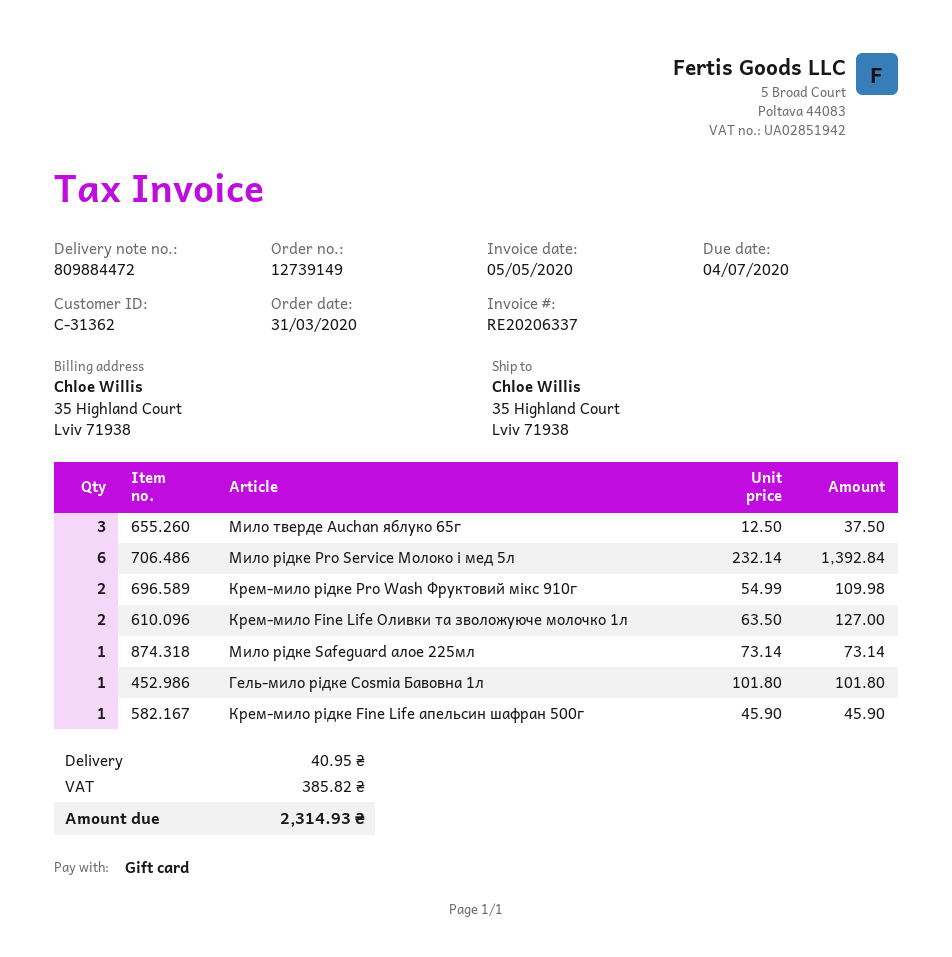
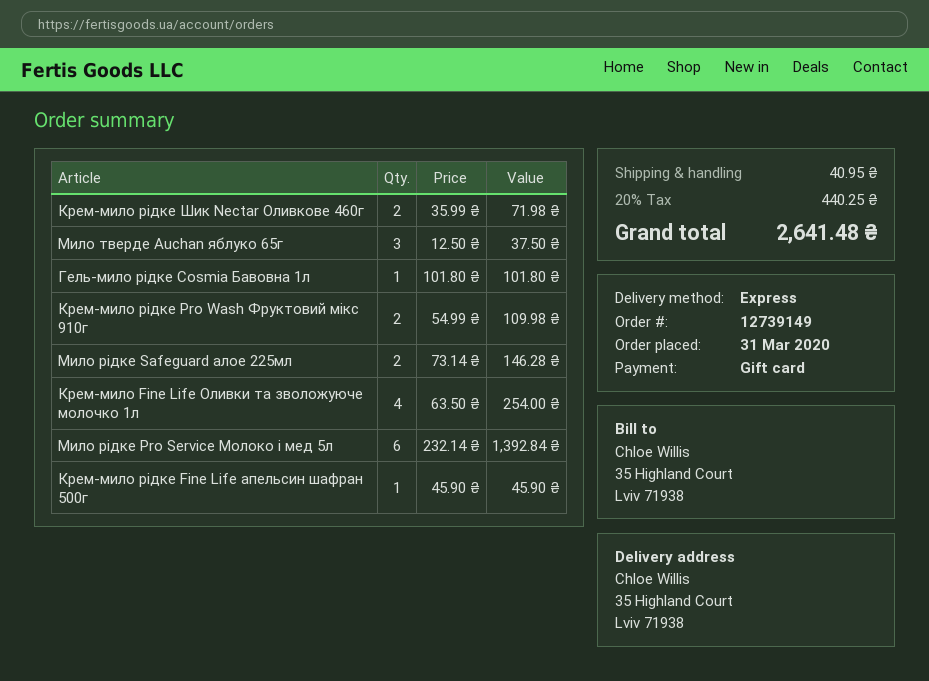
Крем-мило Fine Life Оливки та зволожуюче молочко 1л: 2 x 63.50 = 127.00 -> 4 x 63.50 = 254.00
Мило рідке Safeguard алое 225мл: 1 x 73.14 = 73.14 -> 2 x 73.14 = 146.28
Крем-мило рідке Шик Nectar Оливкове 460г: none -> 2 x 35.99 = 71.98
tax: 385.82 -> 440.25
total: 2314.93 -> 2641.48

